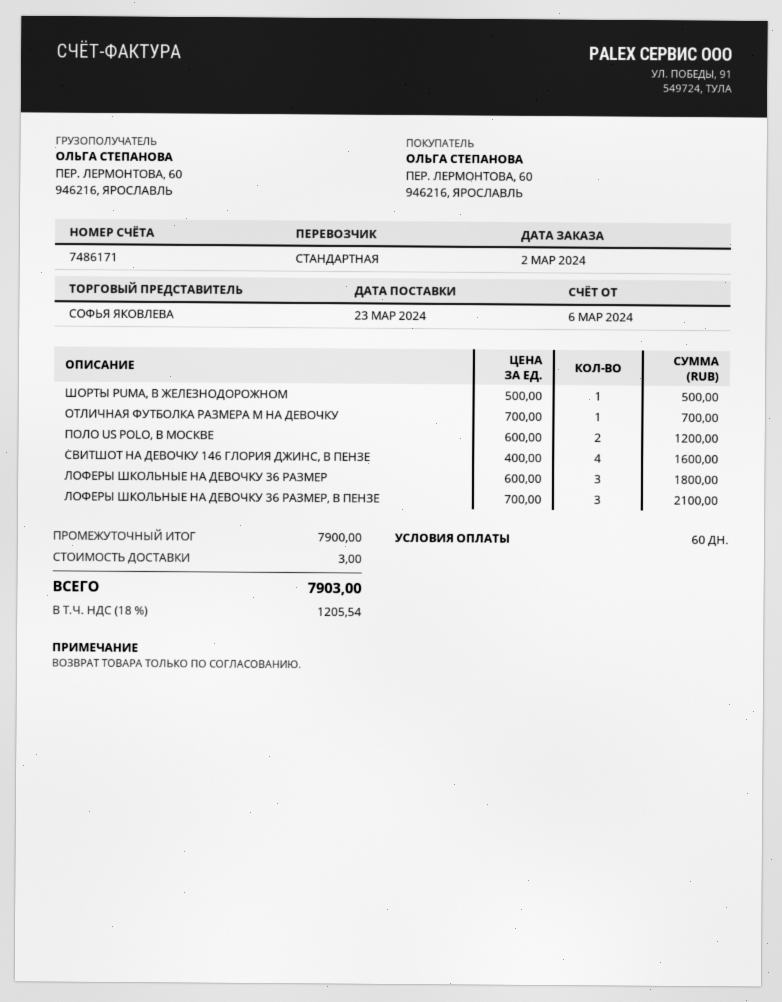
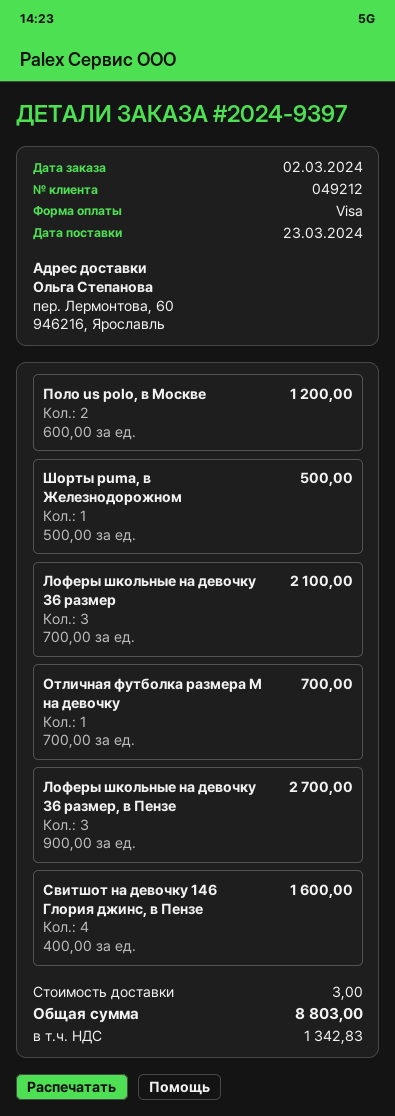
ЛОФЕРЫ ШКОЛЬНЫЕ НА ДЕВОЧКУ 36 РАЗМЕР: 3 x 600.00 = 1800.00 -> 3 x 700.00 = 2100.00
ЛОФЕРЫ ШКОЛЬНЫЕ НА ДЕВОЧКУ 36 РАЗМЕР, В ПЕНЗЕ: 3 x 700.00 = 2100.00 -> 3 x 900.00 = 2700.00
tax: 1205.54 -> 1342.83
total: 7903.00 -> 8803.00

